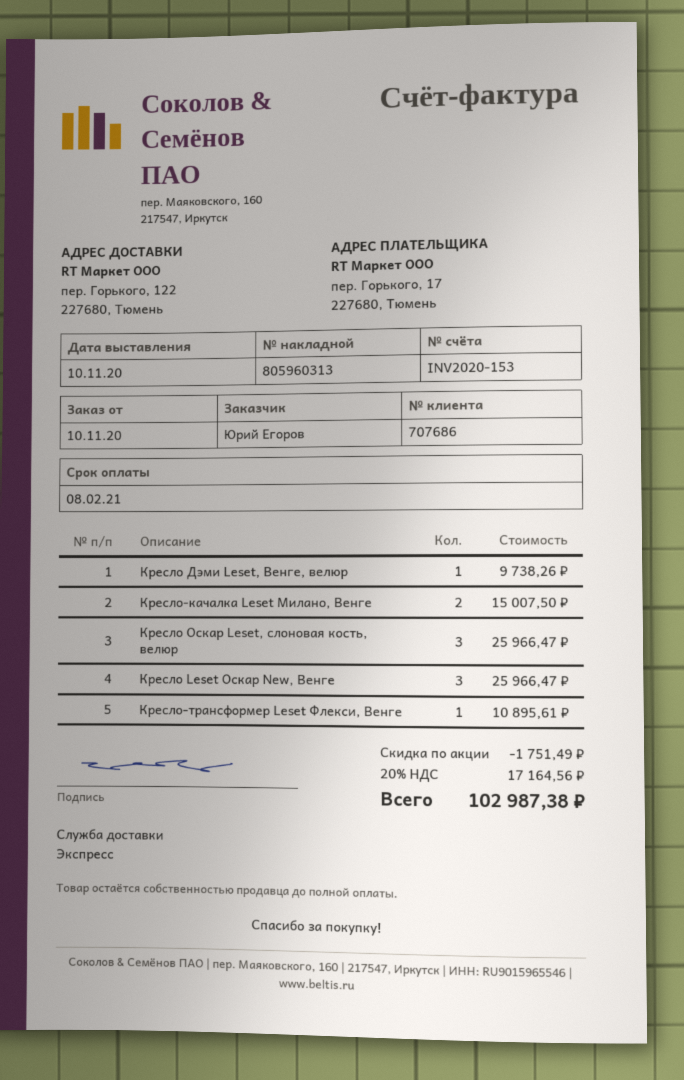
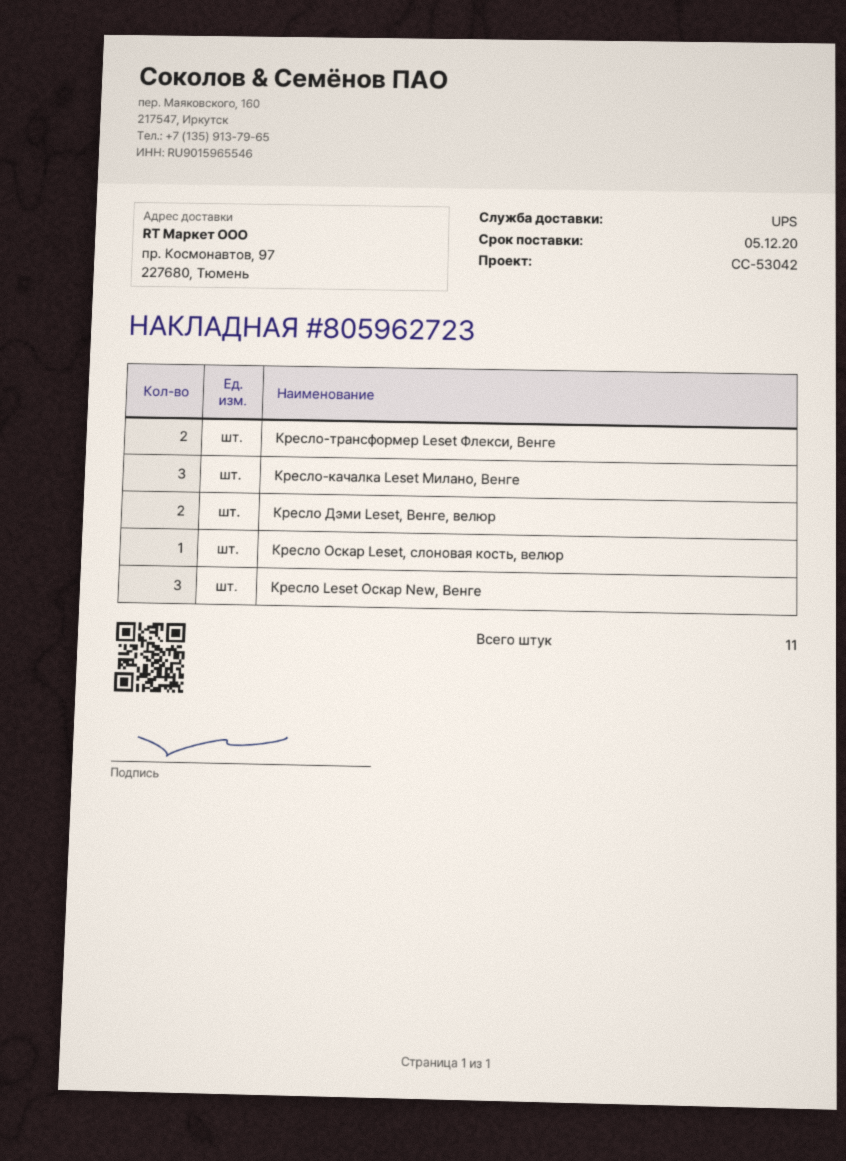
delivery note number: 805960313 -> 805962723
shipping method: express -> UPS
ship to: пер. Горького, 122, 227680, Тюмень -> пр. Космонавтов, 97, 227680, Тюмень
Кресло Дэми Leset, Венге, велюр: 1 -> 2
Кресло-качалка Leset Милано, Венге: 2 -> 3
Кресло Оскар Leset, слоновая кость, велюр: 3 -> 1
Кресло-трансформер Leset Флекси, Венге: 1 -> 2

